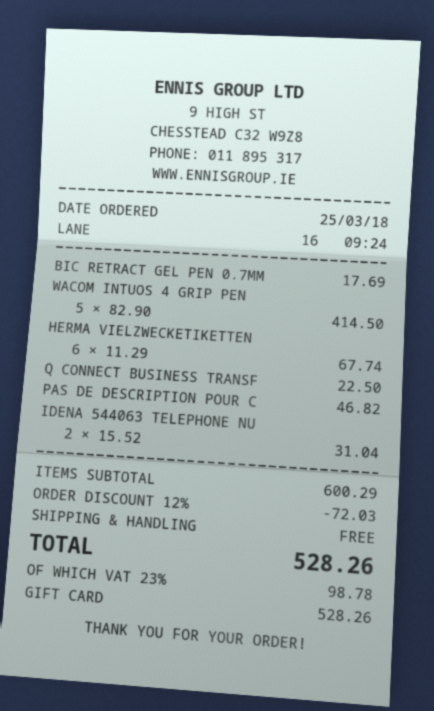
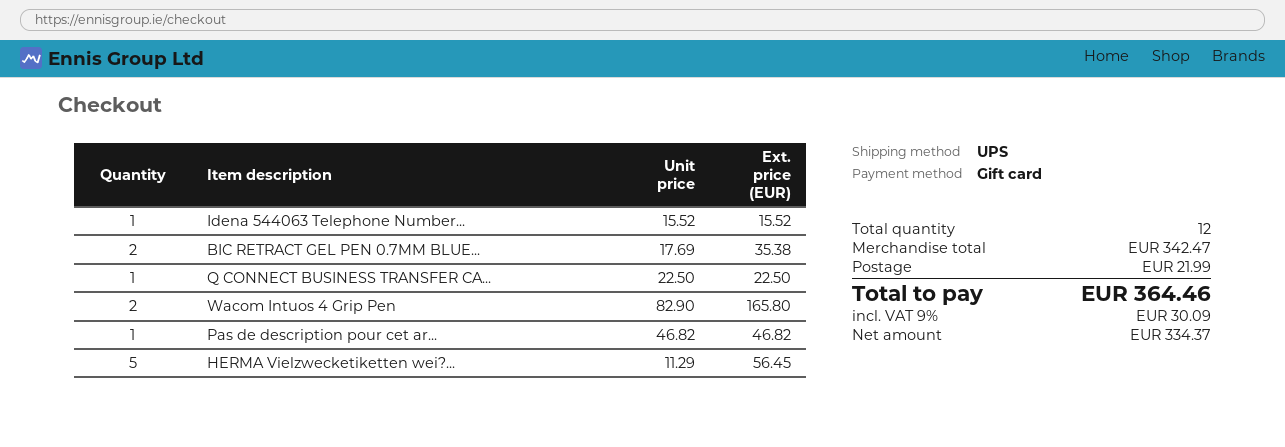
BIC RETRACT GEL PEN 0.7MM: 1 x 17.69 = 17.69 -> 2 x 17.69 = 35.38
WACOM INTUOS 4 GRIP PEN: 5 x 82.90 = 414.50 -> 2 x 82.90 = 165.80
HERMA VIELZWECKETIKETTEN: 6 x 11.29 = 67.74 -> 5 x 11.29 = 56.45
IDENA 544063 TELEPHONE NU: 2 x 15.52 = 31.04 -> 1 x 15.52 = 15.52
subtotal: 600.29 -> 342.47
discount: 12% = 72.03 -> none
shipping: 0.00 -> 21.99
tax: 23% = 98.78 -> 9% = 30.09
total: 528.26 -> 364.46

